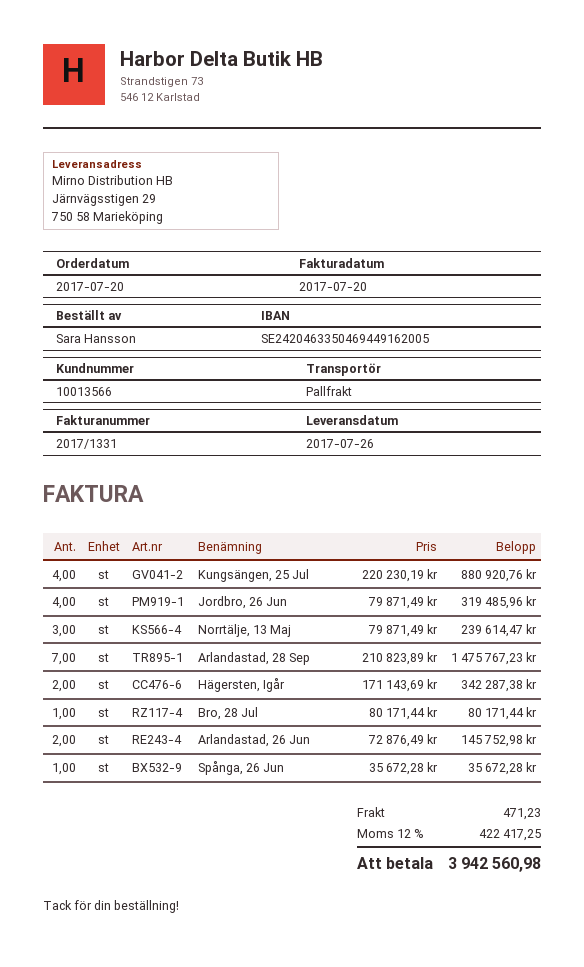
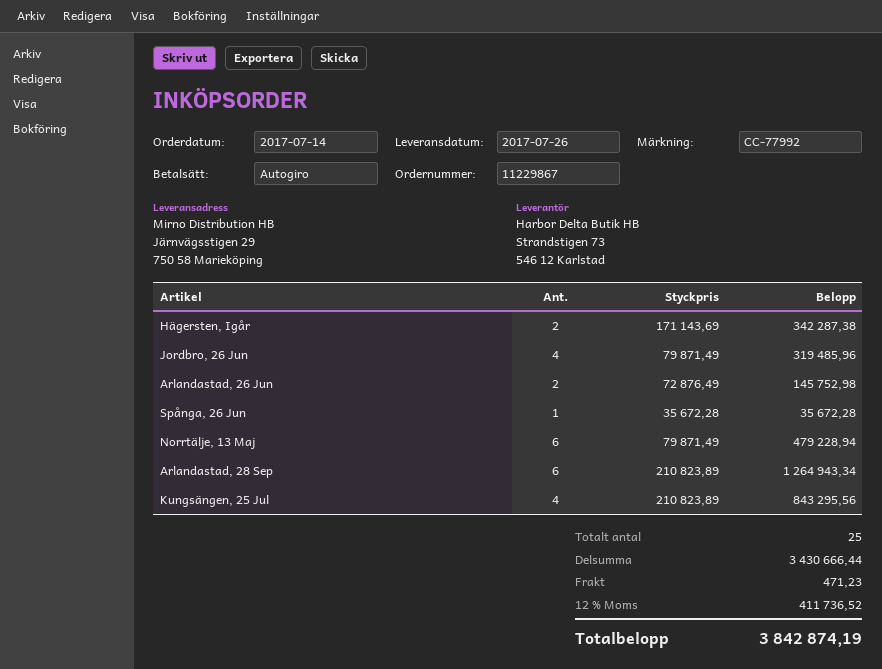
order date: 2017-07-20 -> 2017-07-14
Kungsängen, 25 Jul: 4 x 220230.19 = 880920.76 -> 4 x 210823.89 = 843295.56
Norrtälje, 13 Maj: 3 x 79871.49 = 239614.47 -> 6 x 79871.49 = 479228.94
Arlandastad, 28 Sep: 7 x 210823.89 = 1475767.23 -> 6 x 210823.89 = 1264943.34
Bro, 28 Jul: 1 x 80171.44 = 80171.44 -> none
tax: 12% = 422417.25 -> 12% = 411736.52
total: 3942560.98 -> 3842874.19

